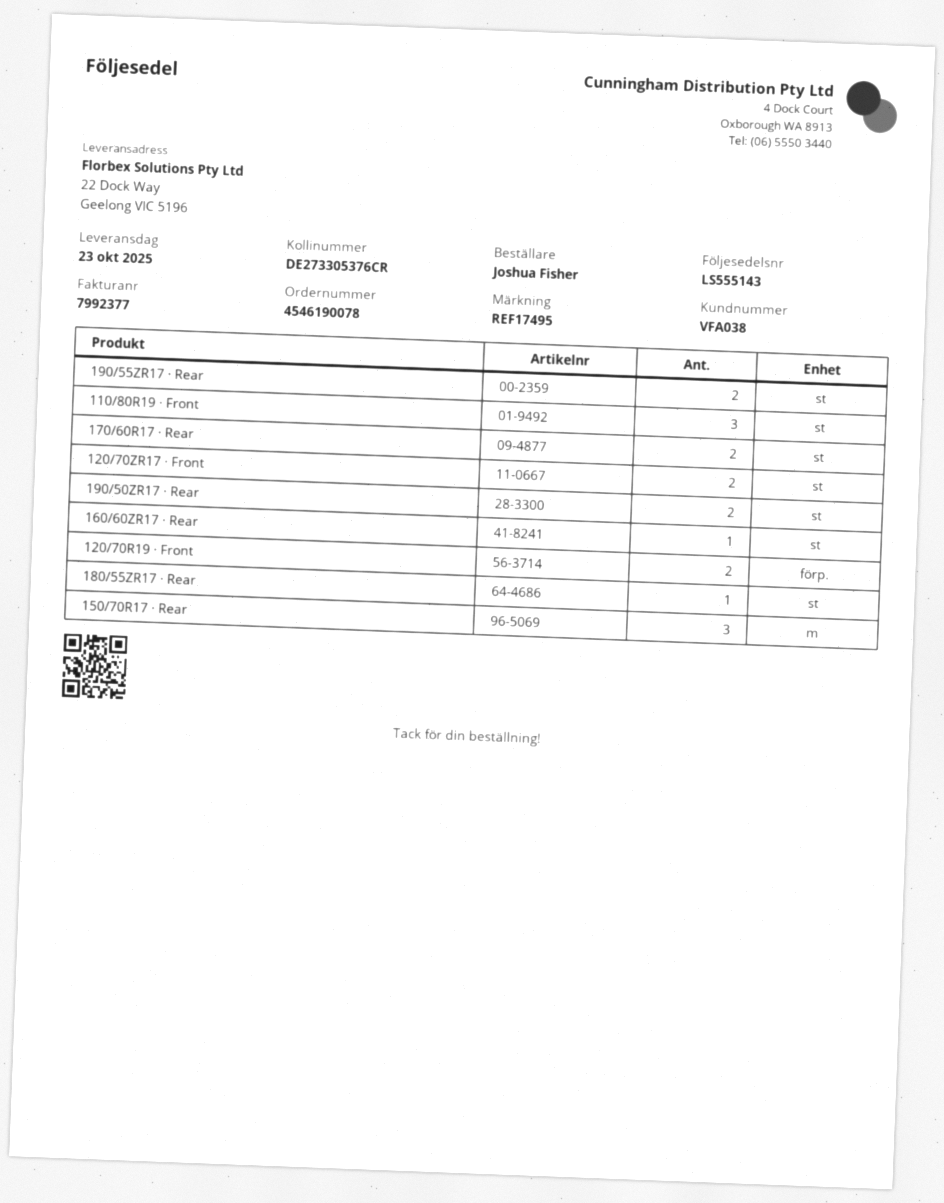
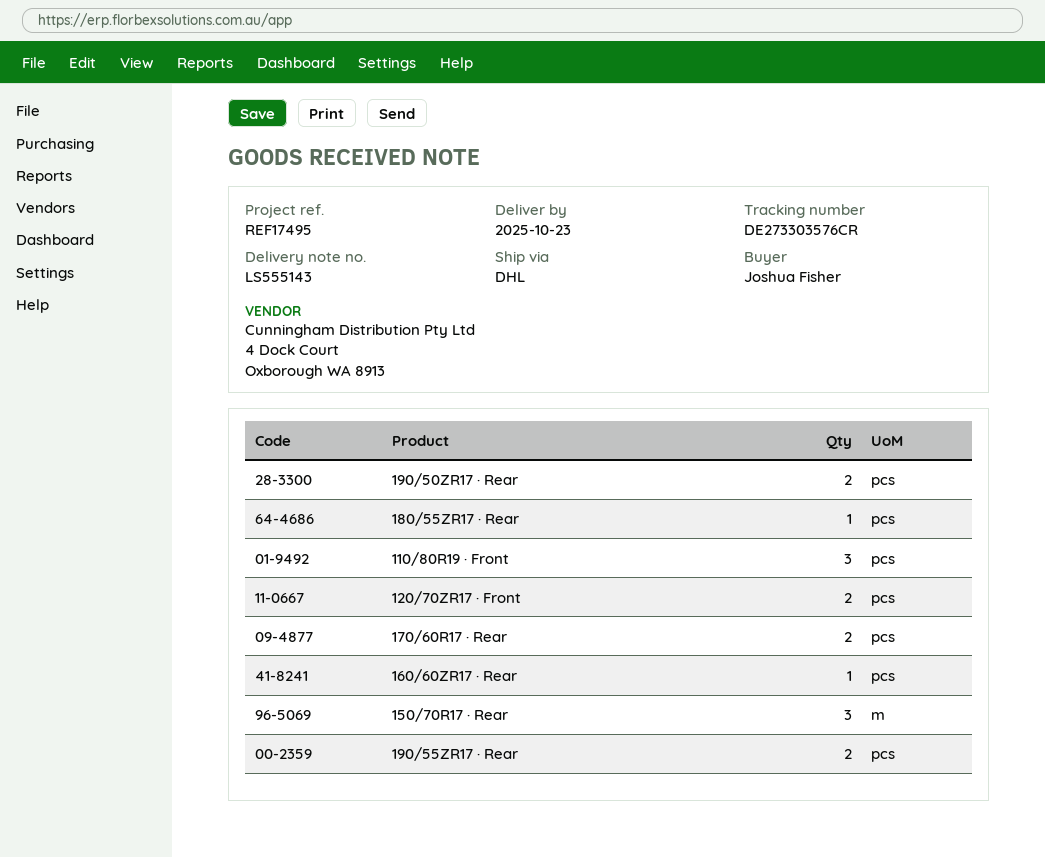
tracking number: DE273305376CR -> DE273303576CR
120/70R19 · Front: 2 -> none

